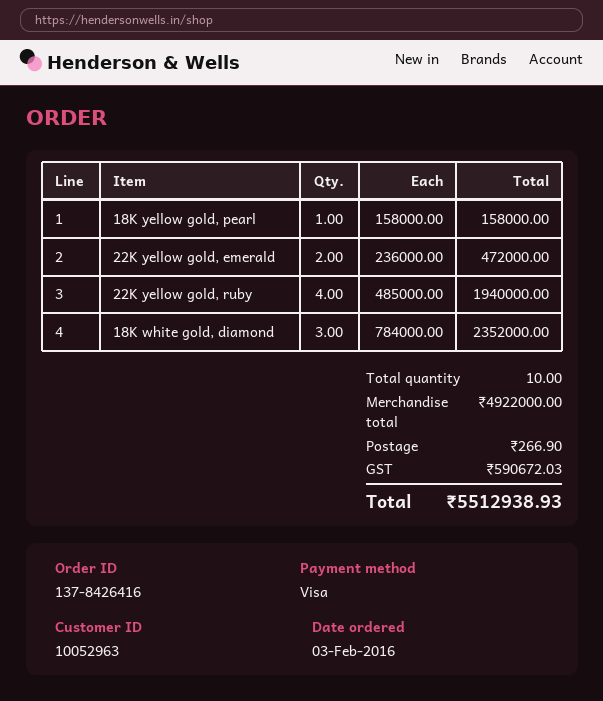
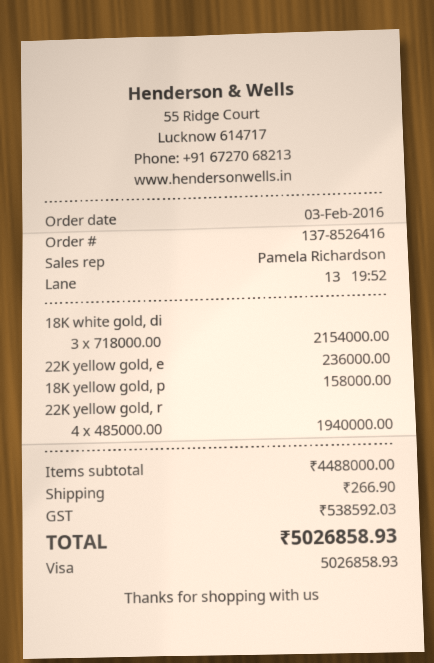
order number: 137-8426416 -> 137-8526416
22K yellow gold, emerald: 2 x 236000.00 = 472000.00 -> 1 x 236000.00 = 236000.00
18K white gold, diamond: 3 x 784000.00 = 2352000.00 -> 3 x 718000.00 = 2154000.00
subtotal: 4922000.00 -> 4488000.00
tax: 590672.03 -> 538592.03
total: 5512938.93 -> 5026858.93

